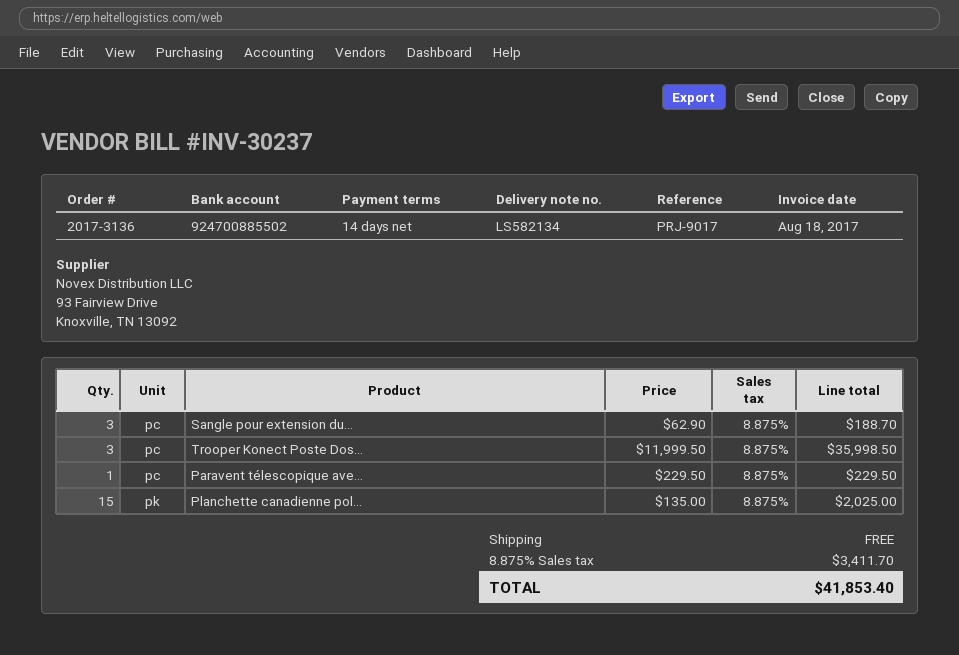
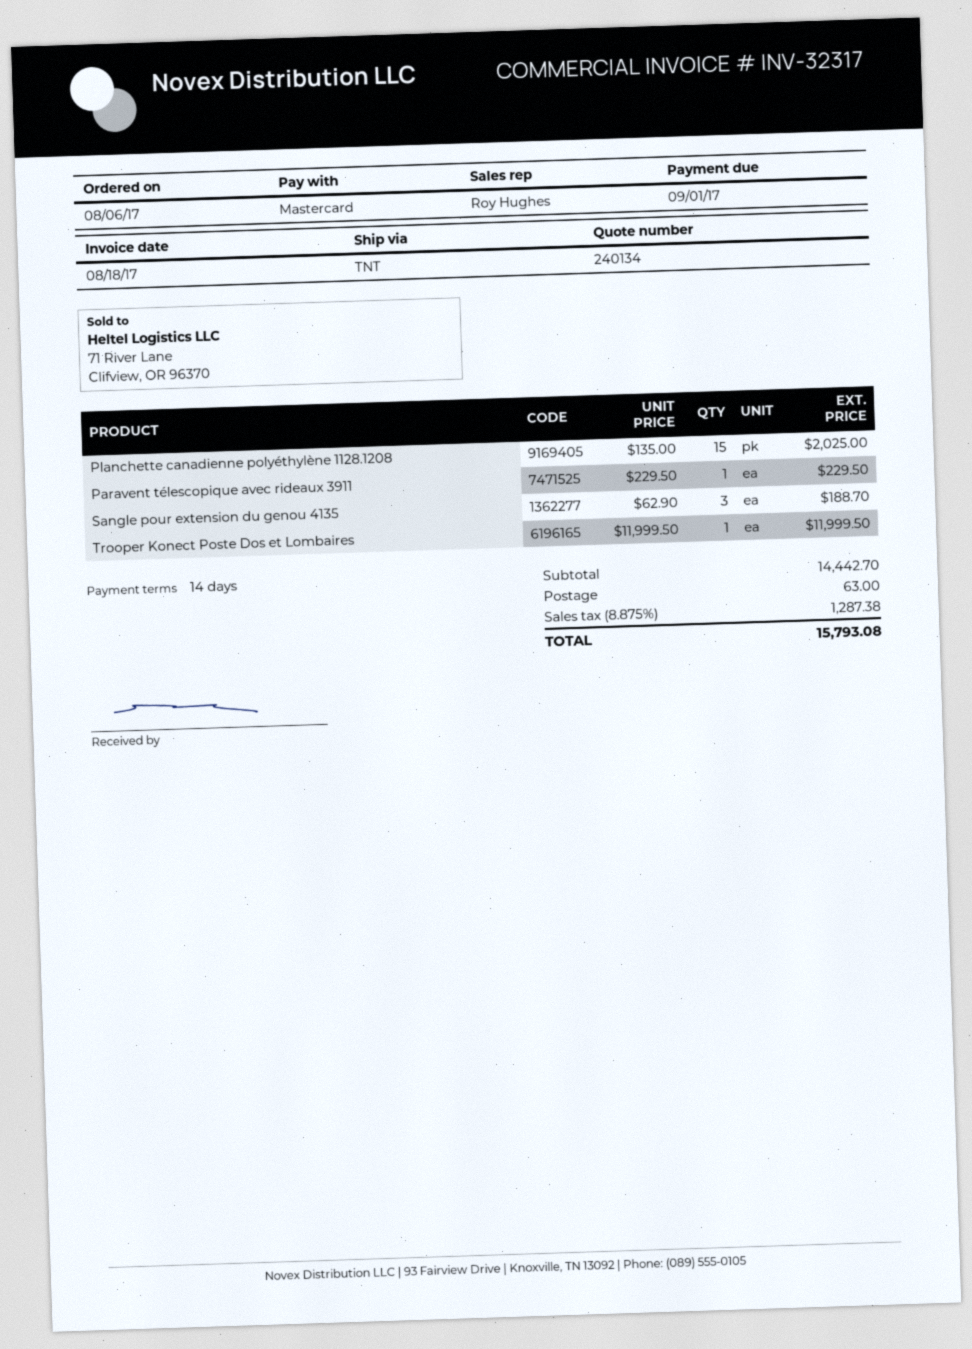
invoice number: INV-30237 -> INV-32317
Trooper Konect Poste Dos...: 3 x 11999.50 = 35998.50 -> 1 x 11999.50 = 11999.50
shipping: 0.00 -> 63.00
tax: 8.875% = 3411.70 -> 8.875% = 1287.38
total: 41853.40 -> 15793.08

